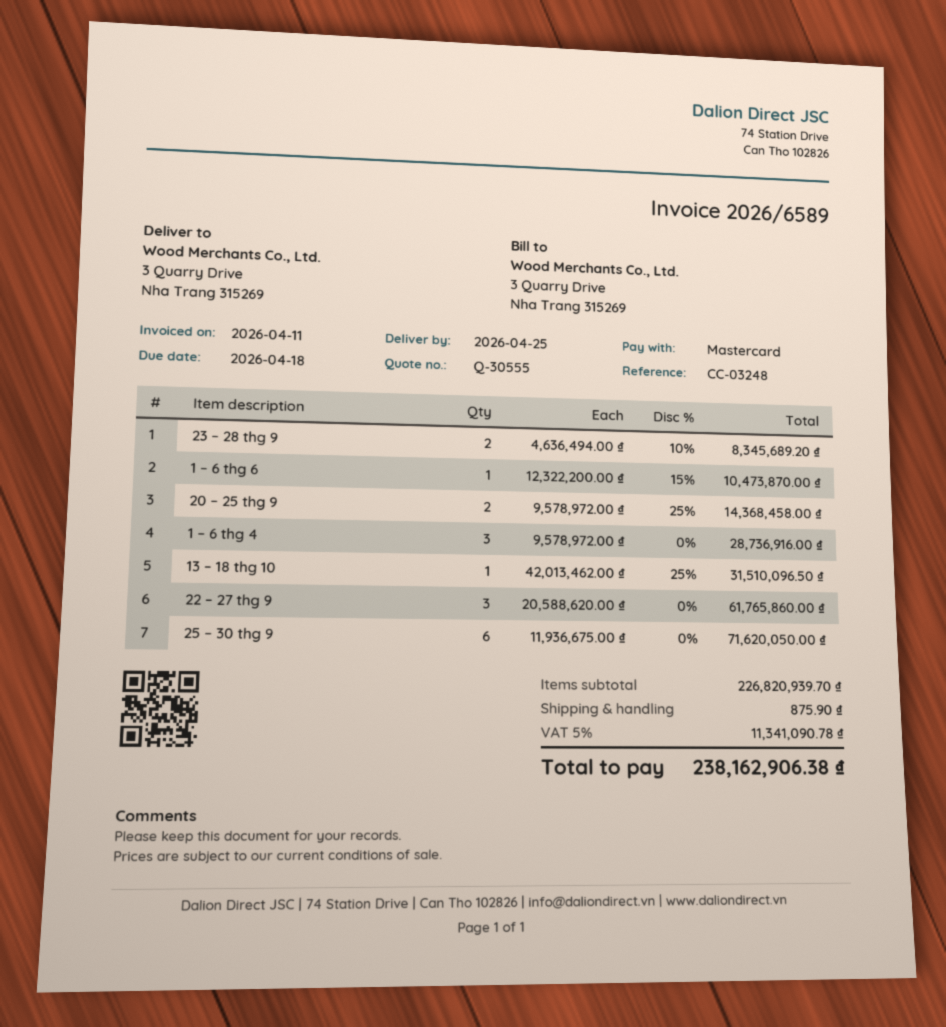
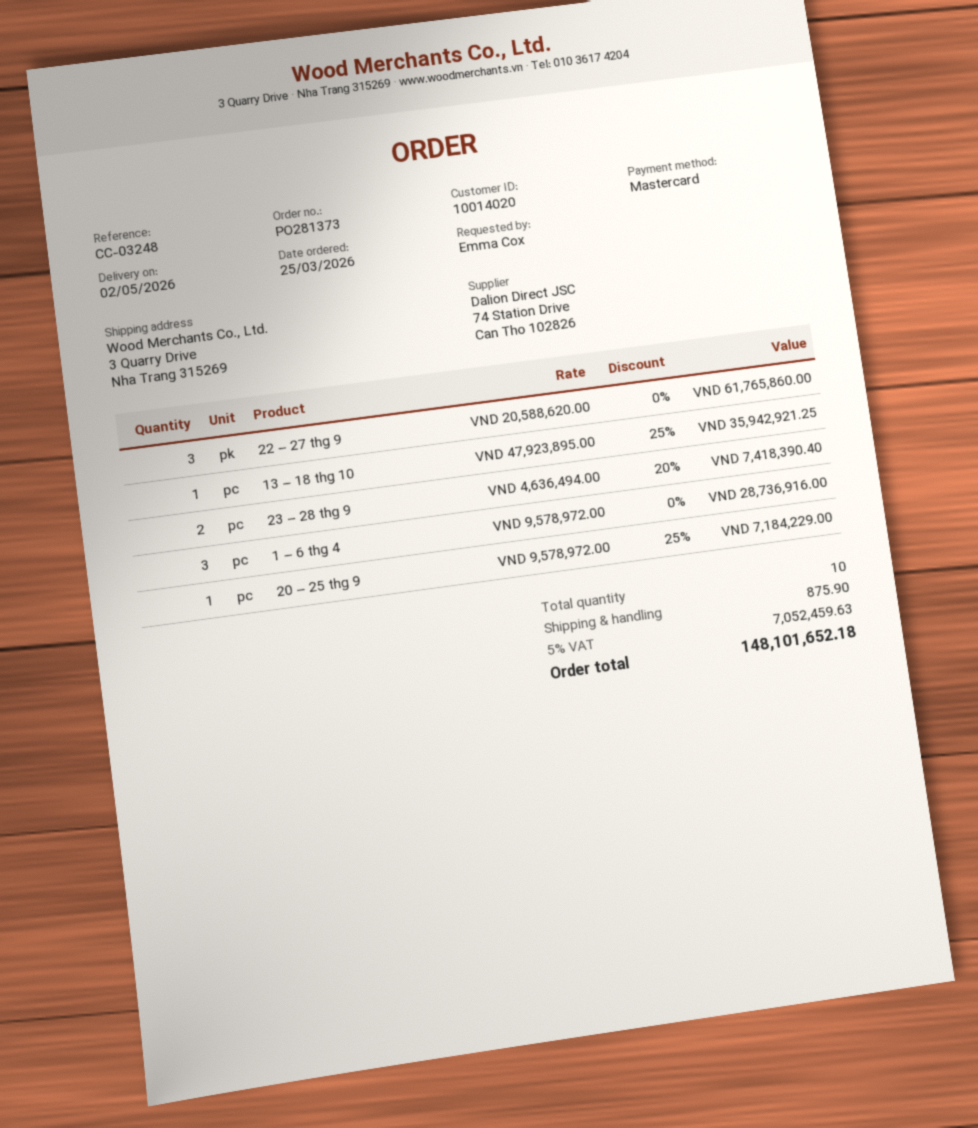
delivery date: 2026-04-25 -> 2026-05-02
23 – 28 thg 9: 2 x 4636494.00 - 10% = 8345689.20 -> 2 x 4636494.00 - 20% = 7418390.40
1 – 6 thg 6: 1 x 12322200.00 - 15% = 10473870.00 -> none
20 – 25 thg 9: 2 x 9578972.00 - 25% = 14368458.00 -> 1 x 9578972.00 - 25% = 7184229.00
13 – 18 thg 10: 1 x 42013462.00 - 25% = 31510096.50 -> 1 x 47923895.00 - 25% = 35942921.25
25 – 30 thg 9: 6 x 11936675.00 = 71620050.00 -> none
tax: 5% = 11341090.78 -> 5% = 7052459.63
total: 238162906.38 -> 148101652.18

